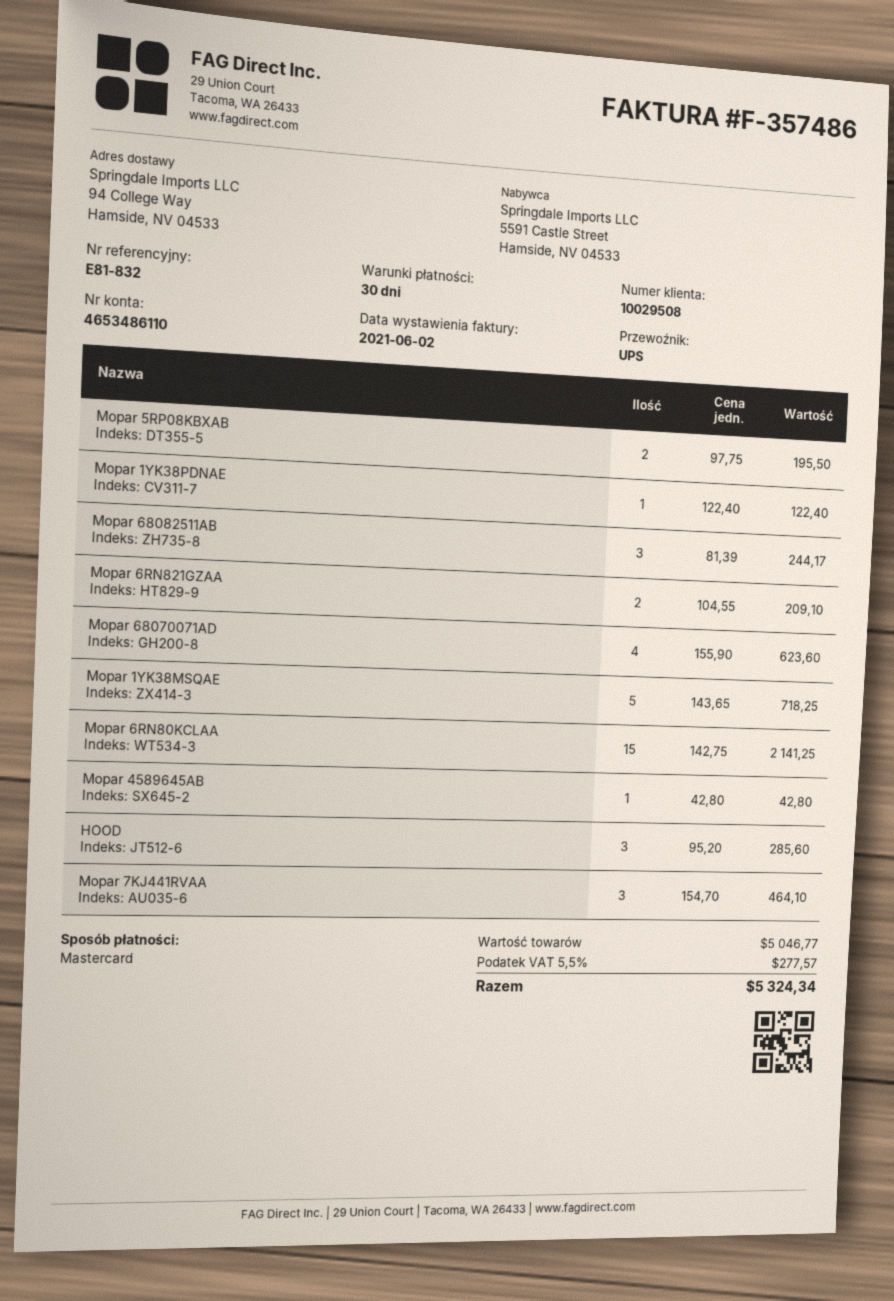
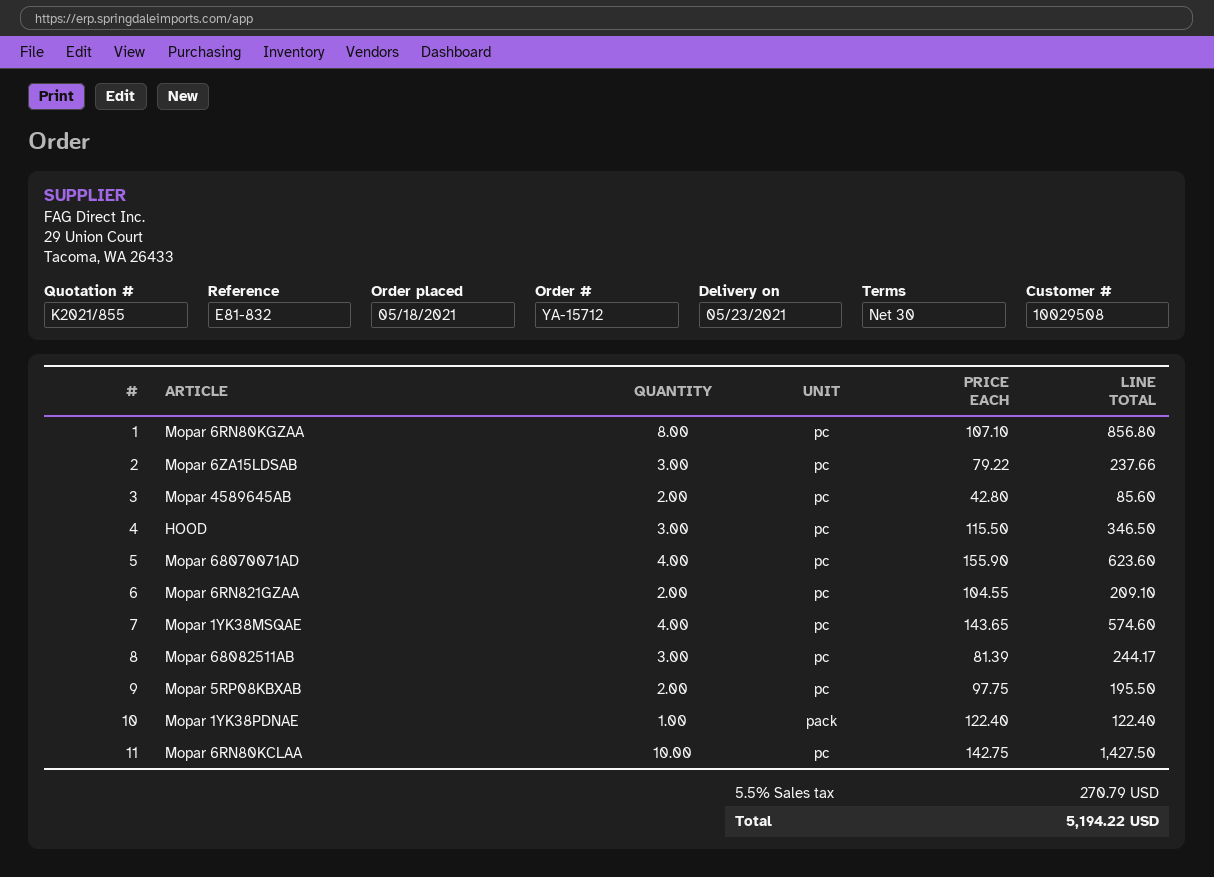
Mopar 1YK38MSQAE: 5 x 143.65 = 718.25 -> 4 x 143.65 = 574.60
Mopar 6RN80KCLAA: 15 x 142.75 = 2141.25 -> 10 x 142.75 = 1427.50
Mopar 4589645AB: 1 x 42.80 = 42.80 -> 2 x 42.80 = 85.60
HOOD: 3 x 95.20 = 285.60 -> 3 x 115.50 = 346.50
Mopar 7KJ441RVAA: 3 x 154.70 = 464.10 -> none
Mopar 6RN80KGZAA: none -> 8 x 107.10 = 856.80
Mopar 6ZA15LDSAB: none -> 3 x 79.22 = 237.66
tax: 5.5% = 277.57 -> 5.5% = 270.79
total: 5324.34 -> 5194.22

